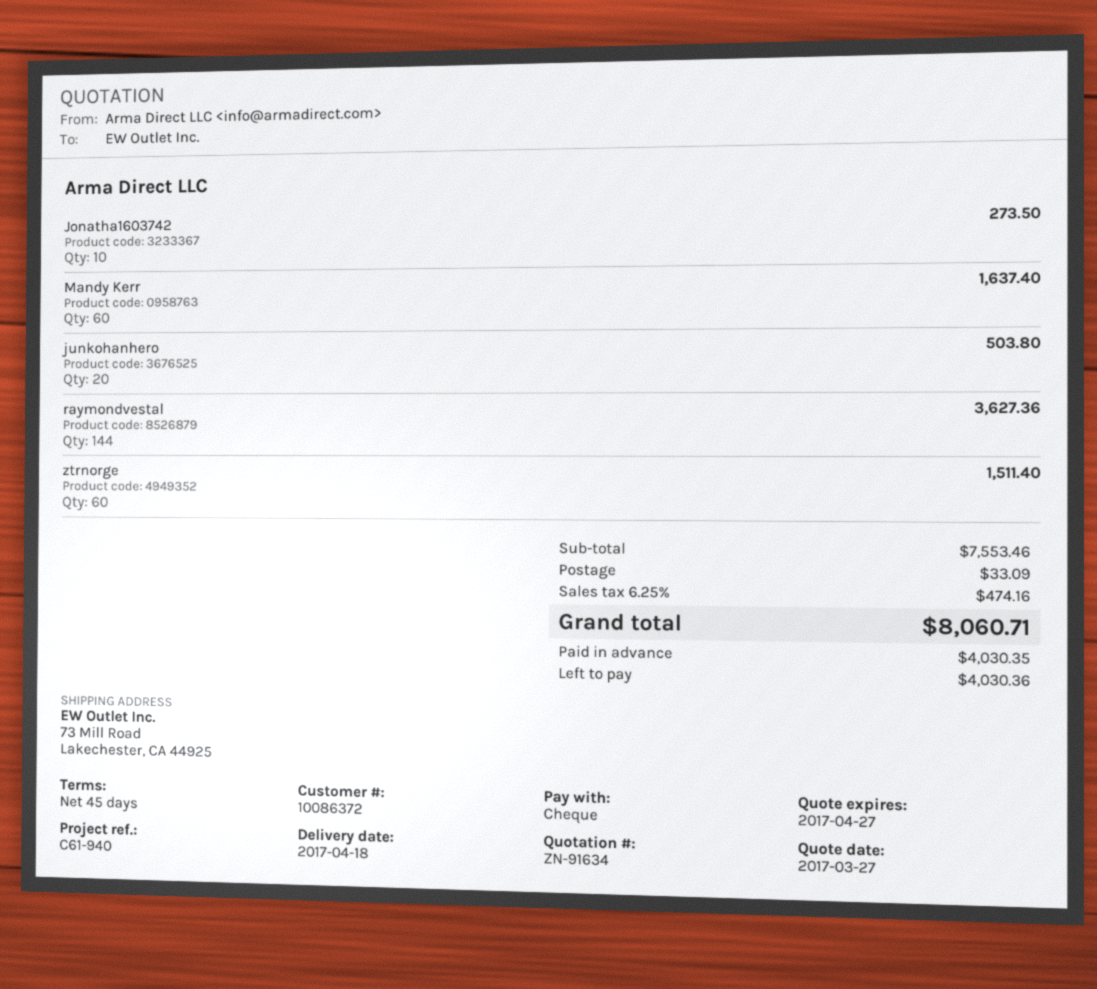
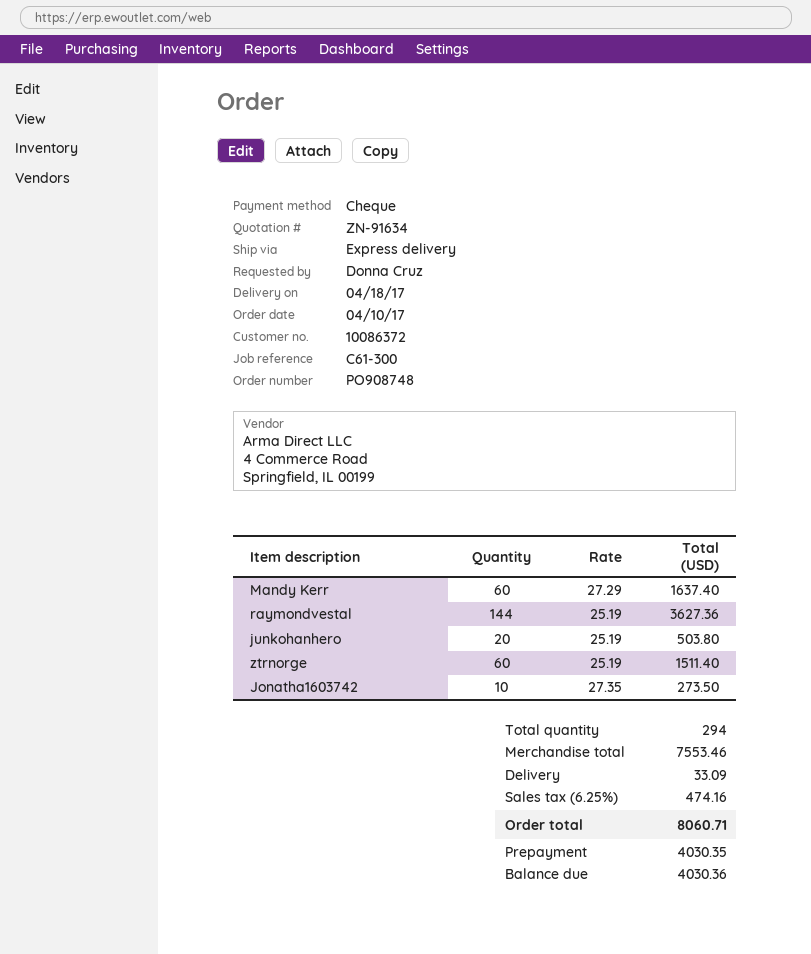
reference: C61-940 -> C61-300

